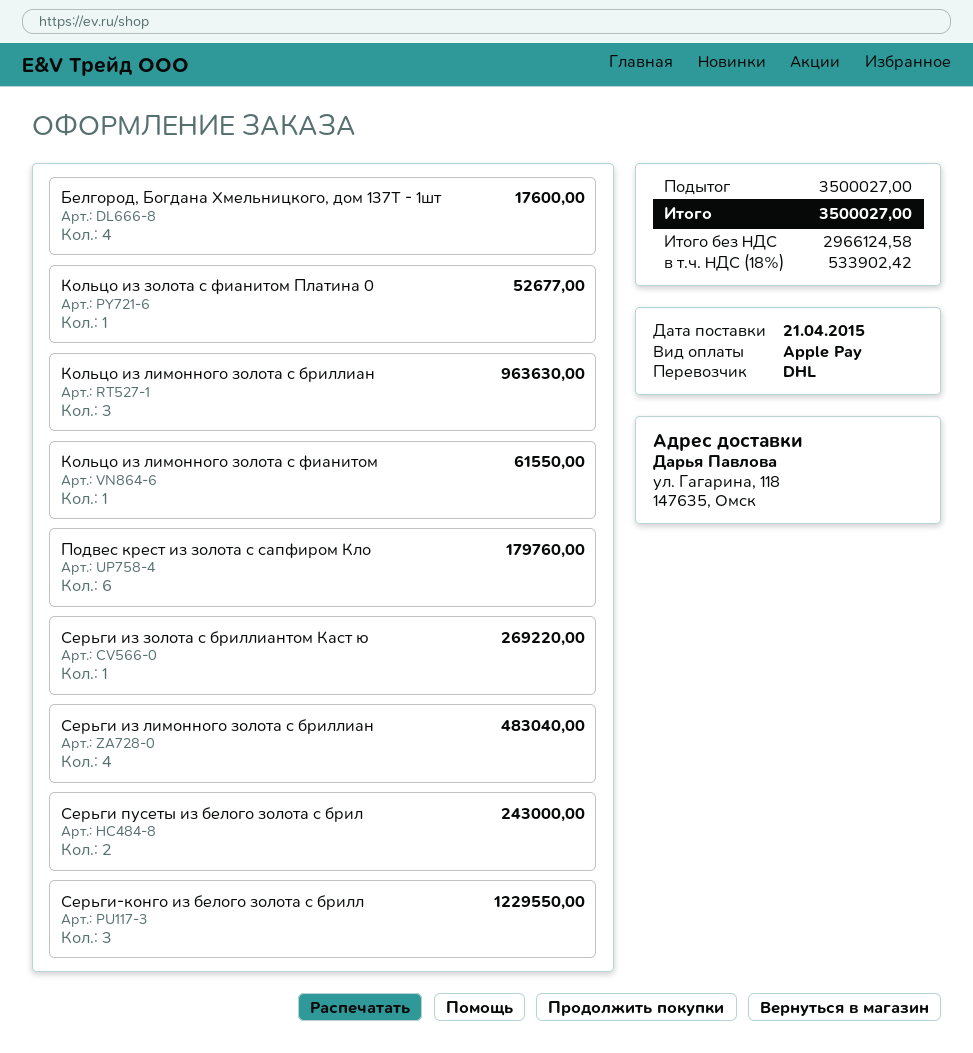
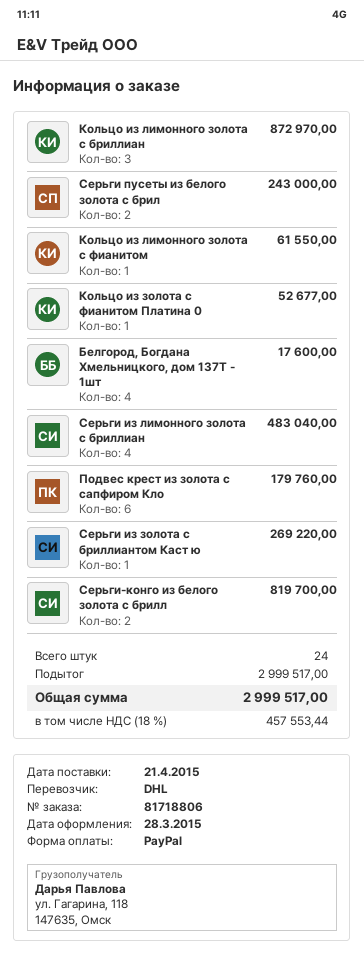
payment method: Apple Pay -> PayPal
Кольцо из лимонного золота с бриллиан: 3 for 963630.00 -> 3 for 872970.00
Серьги-конго из белого золота с брилл: 3 for 1229550.00 -> 2 for 819700.00
subtotal: 3500027.00 -> 2999517.00
tax: 18% = 533902.42 -> 18% = 457553.44
total: 3500027.00 -> 2999517.00

